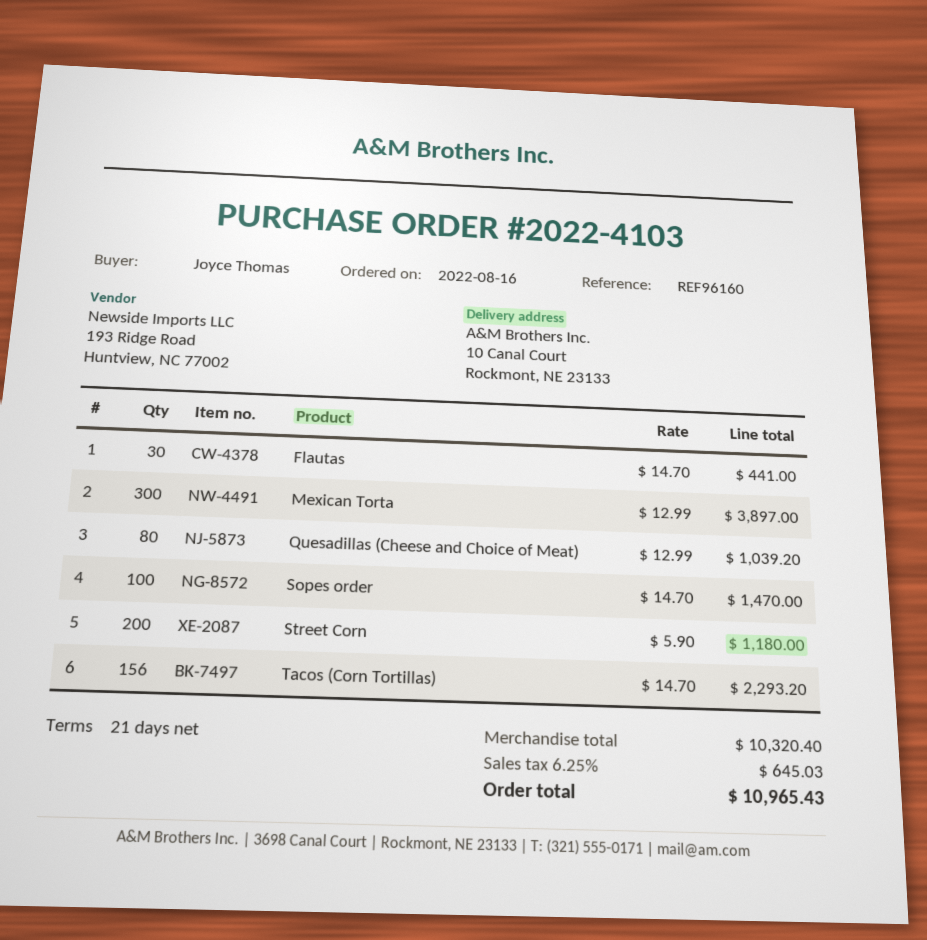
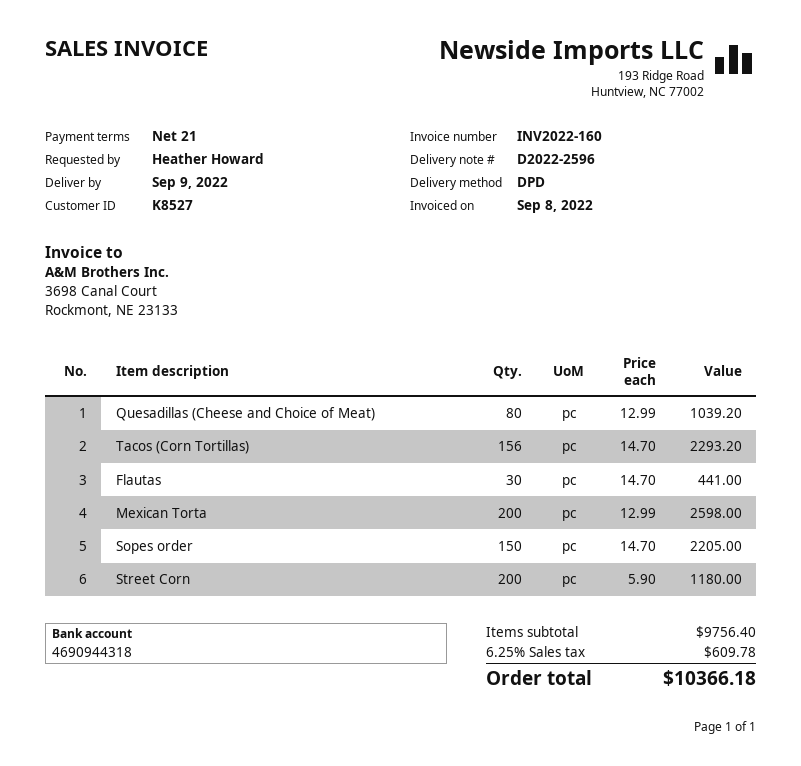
ordered by: Joyce Thomas -> Heather Howard
Mexican Torta: 300 x 12.99 = 3897.00 -> 200 x 12.99 = 2598.00
Sopes order: 100 x 14.70 = 1470.00 -> 150 x 14.70 = 2205.00
subtotal: 10320.40 -> 9756.40
tax: 6.25% = 645.03 -> 6.25% = 609.78
total: 10965.43 -> 10366.18

